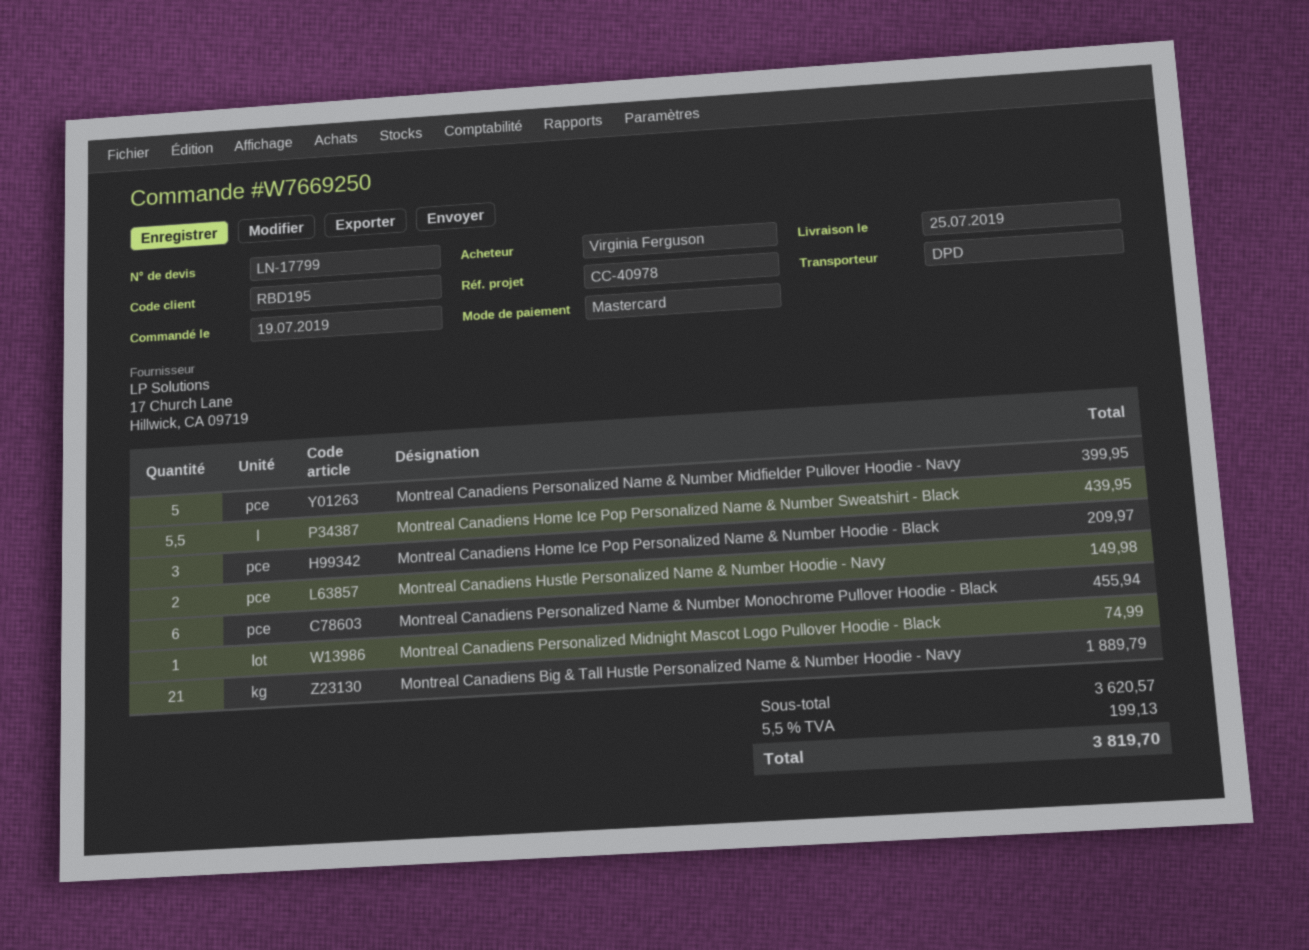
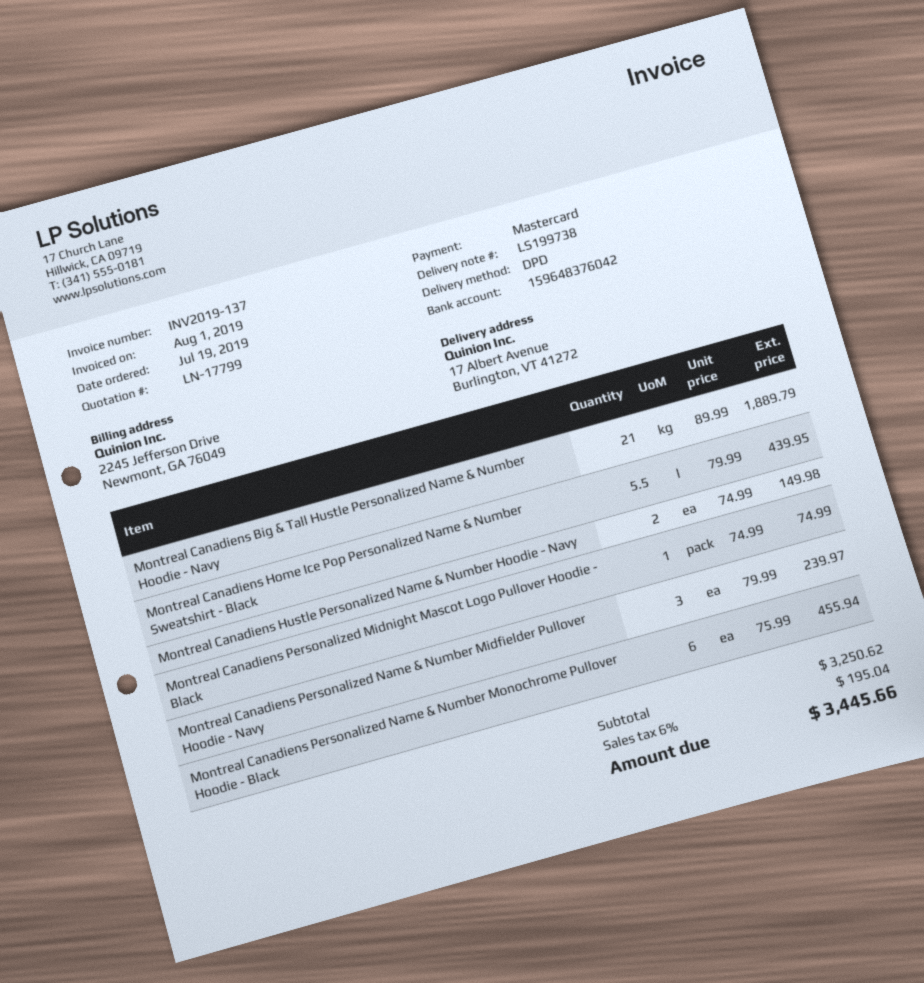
Montreal Canadiens Personalized Name & Number Midfielder Pullover Hoodie - Navy: 5 for 399.95 -> 3 for 239.97
Montreal Canadiens Home Ice Pop Personalized Name & Number Hoodie - Black: 3 for 209.97 -> none
subtotal: 3620.57 -> 3250.62
tax: 5.5% = 199.13 -> 6% = 195.04
total: 3819.70 -> 3445.66

